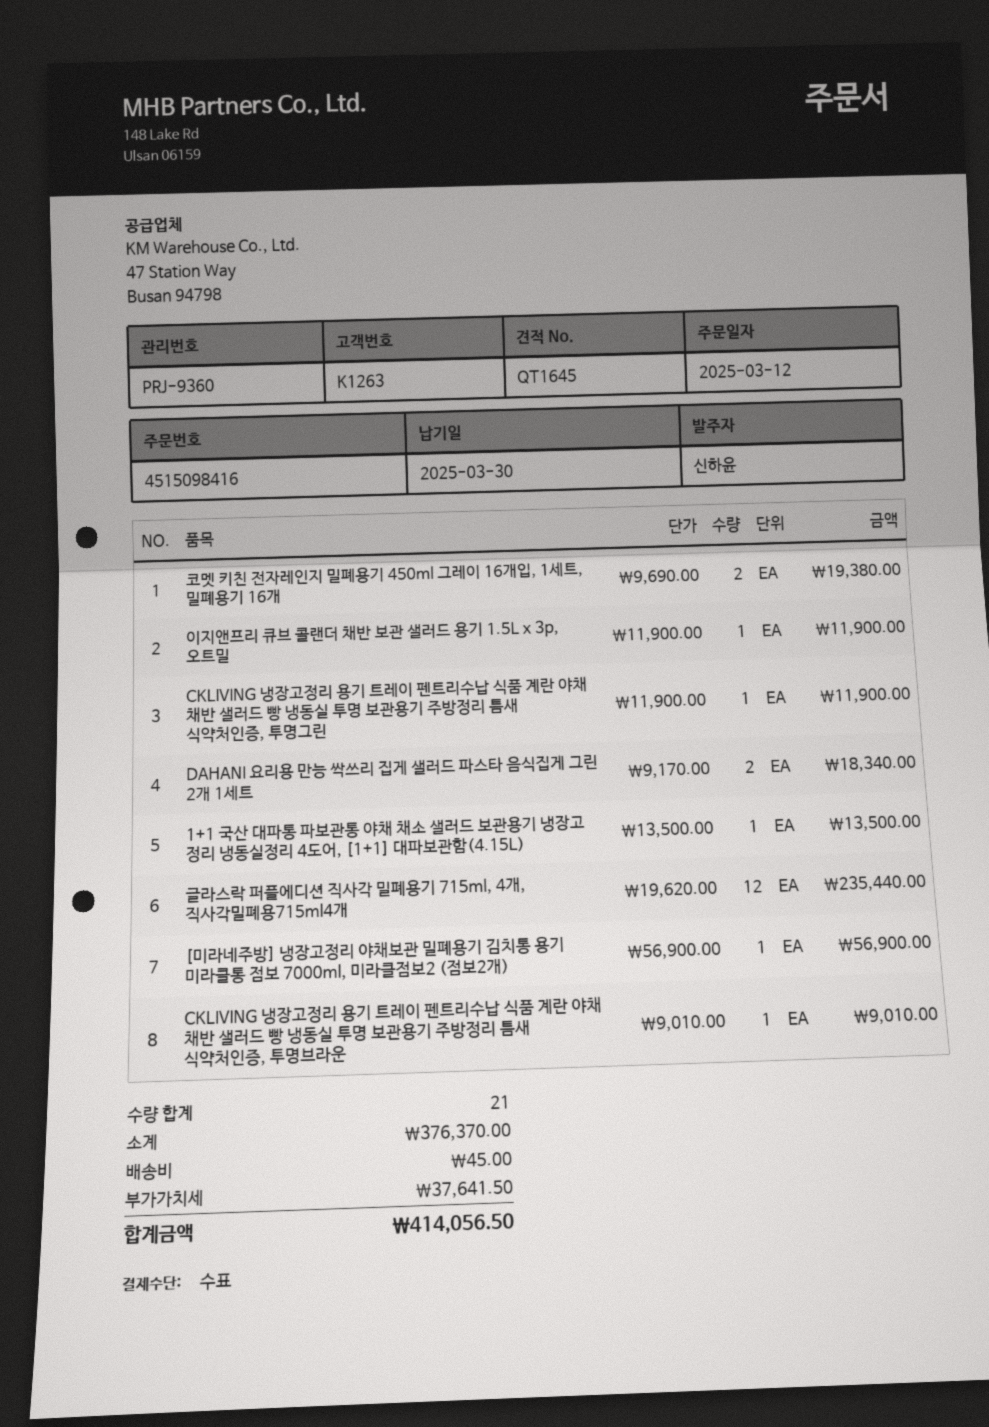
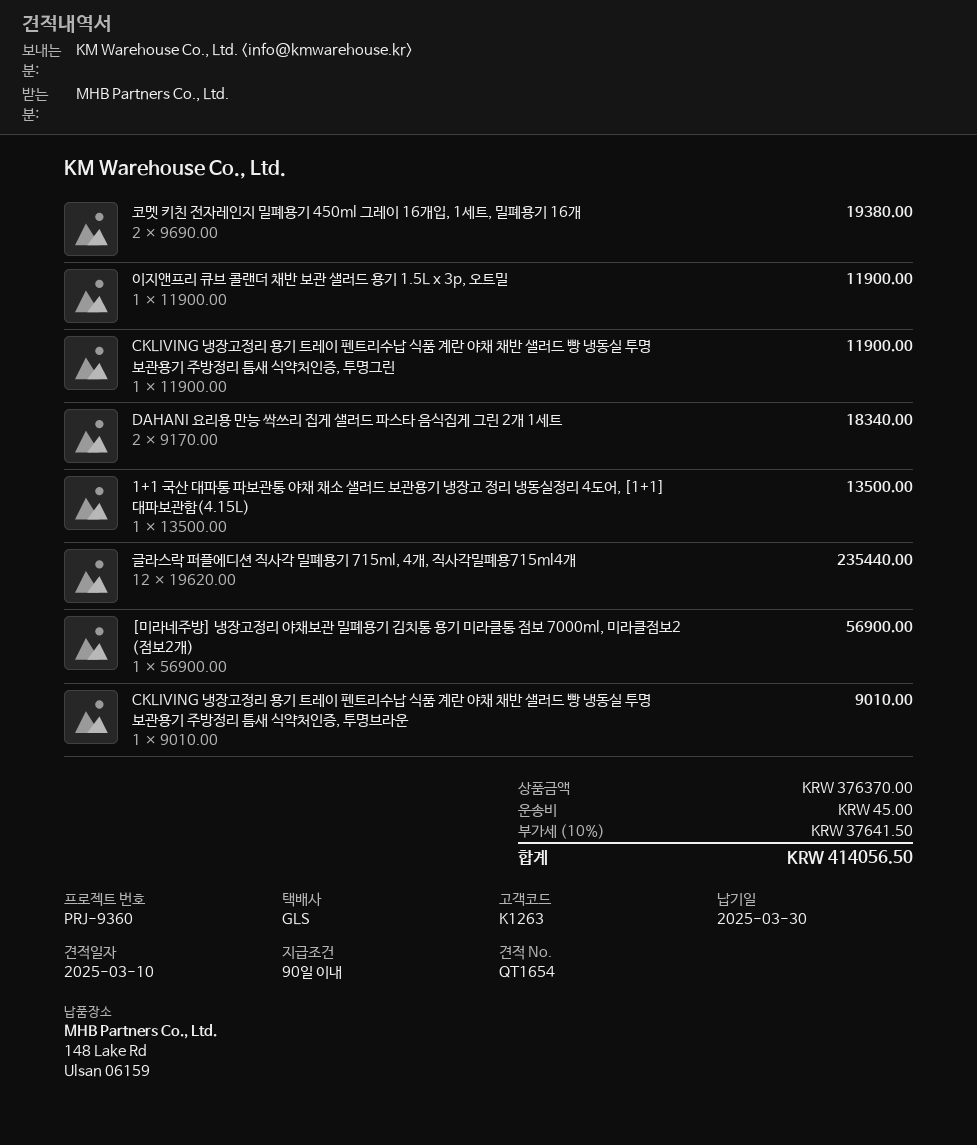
quote number: QT1645 -> QT1654

